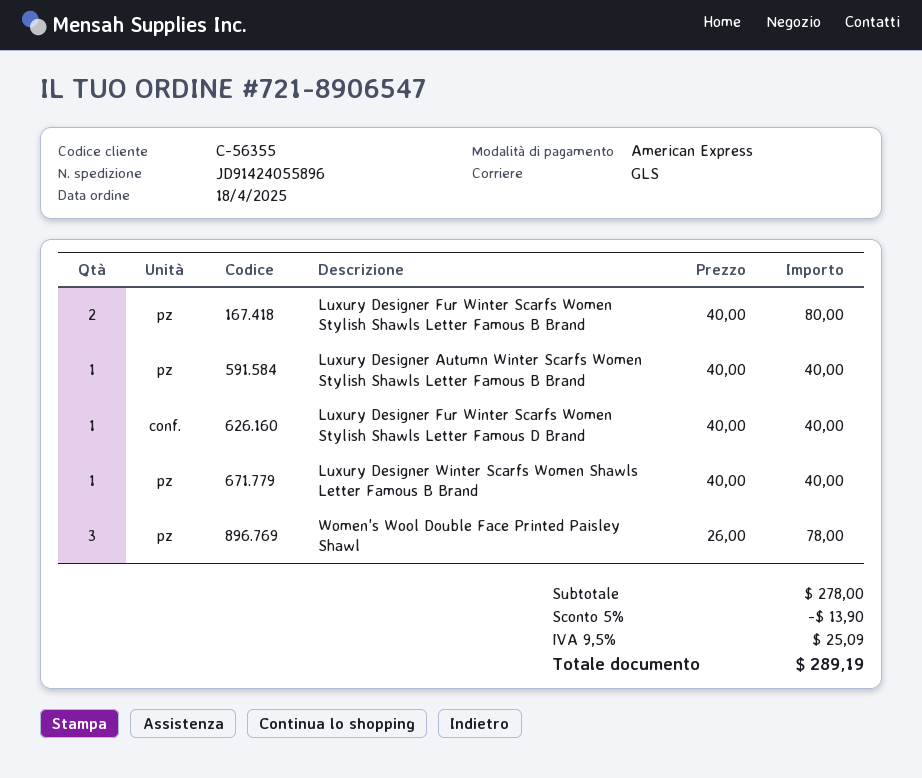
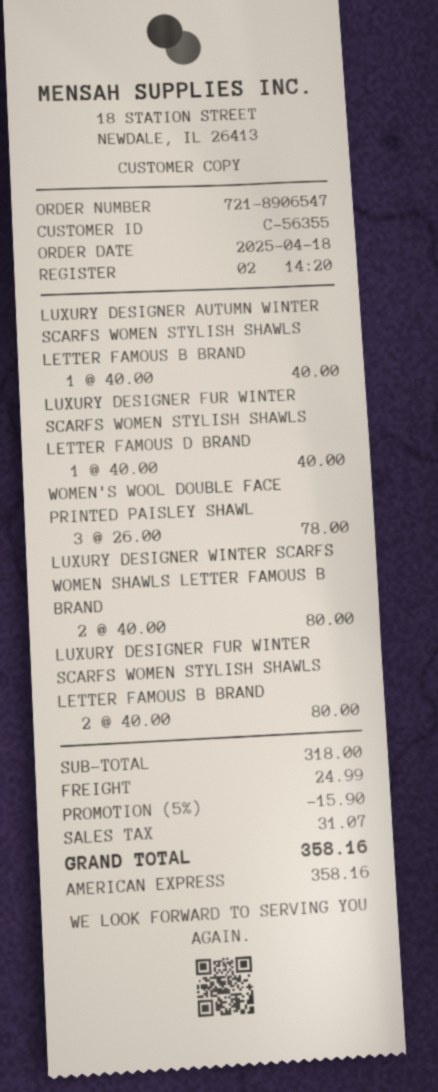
Luxury Designer Winter Scarfs Women Shawls Letter Famous B Brand: 1 x 40.00 = 40.00 -> 2 x 40.00 = 80.00
subtotal: 278.00 -> 318.00
discount: 5% = 13.90 -> 5% = 15.90
shipping: none -> 24.99
tax: 25.09 -> 31.07
total: 289.19 -> 358.16

